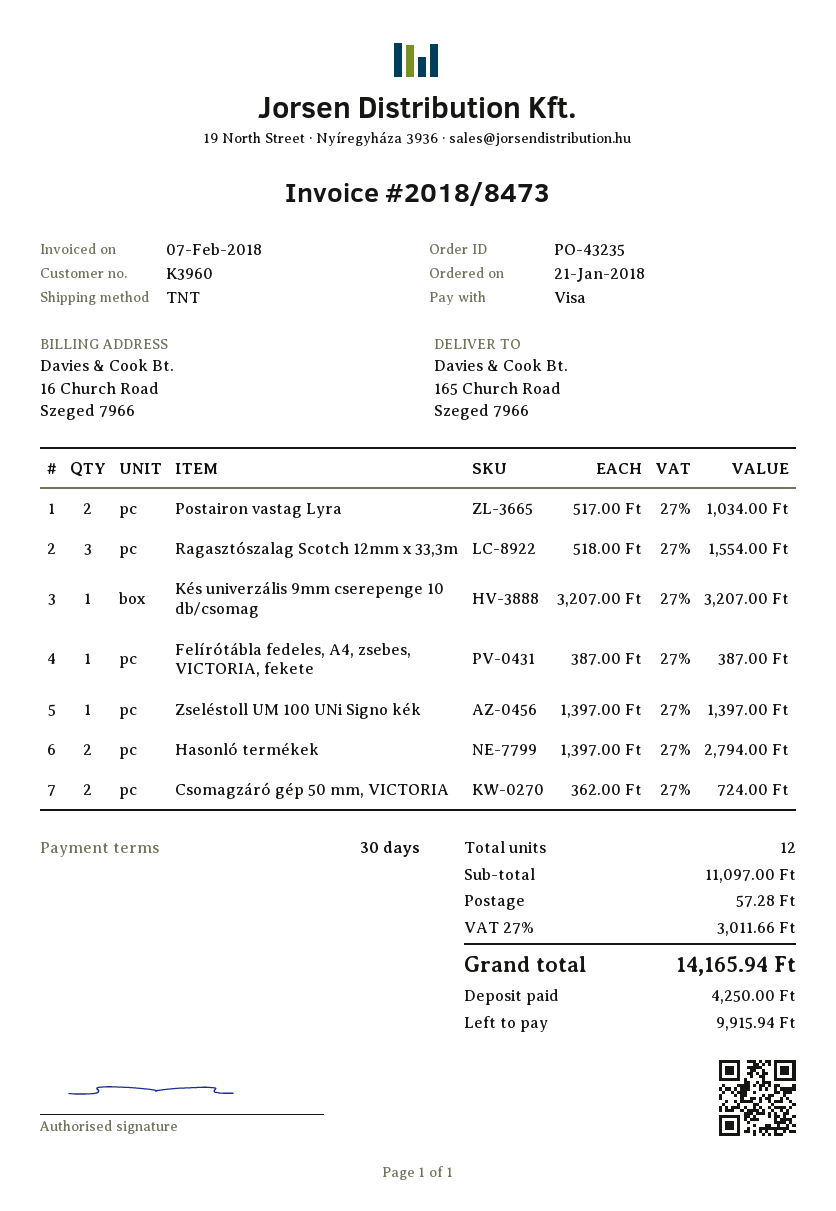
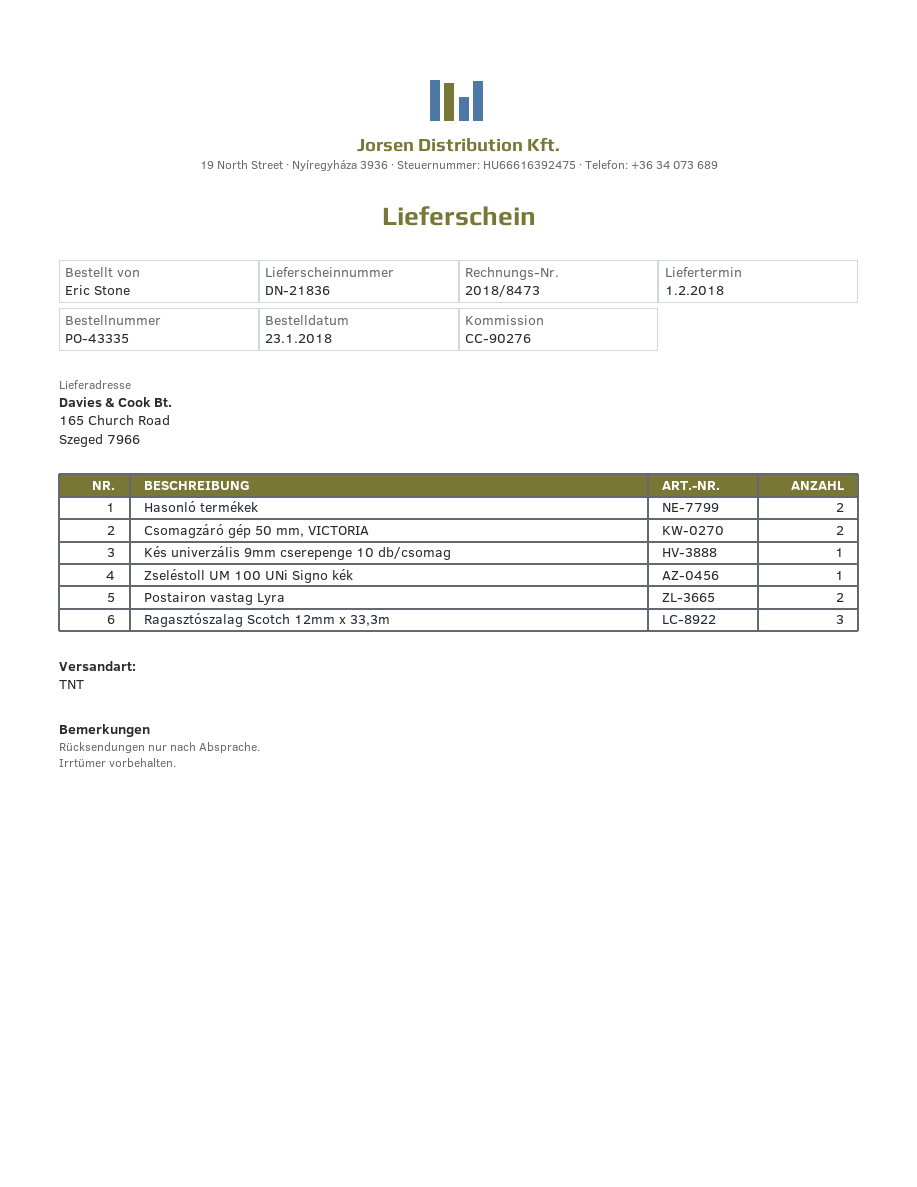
order number: PO-43235 -> PO-43335
order date: 2018-01-21 -> 2018-01-23
Felírótábla fedeles, A4, zsebes, VICTORIA, fekete: 1 -> none

